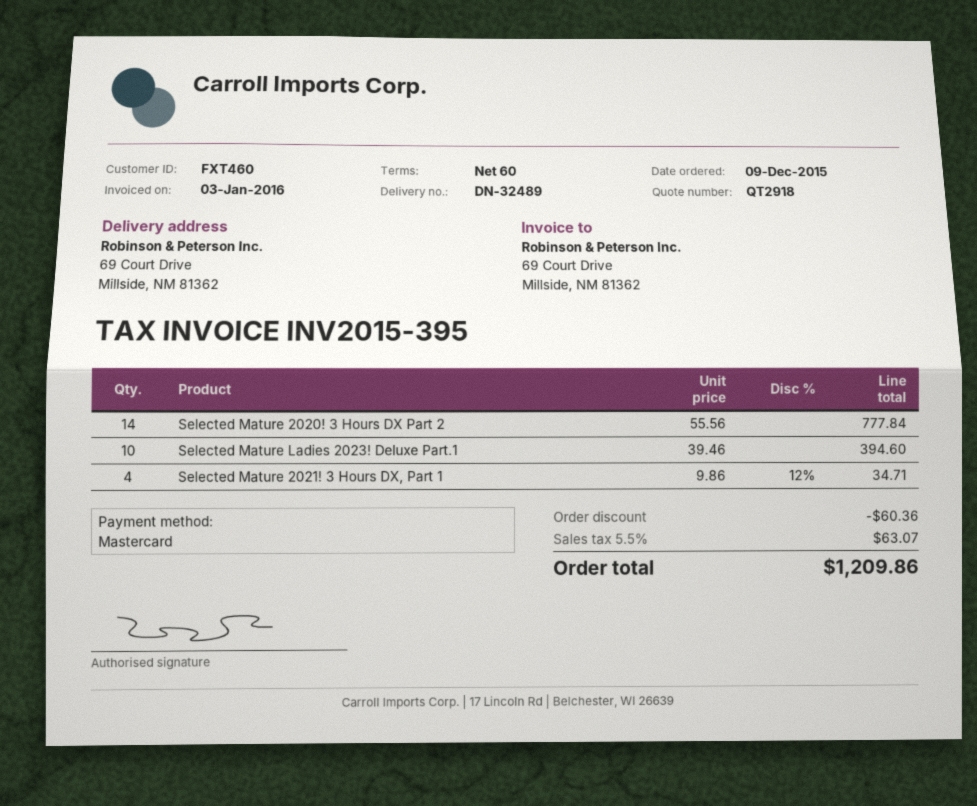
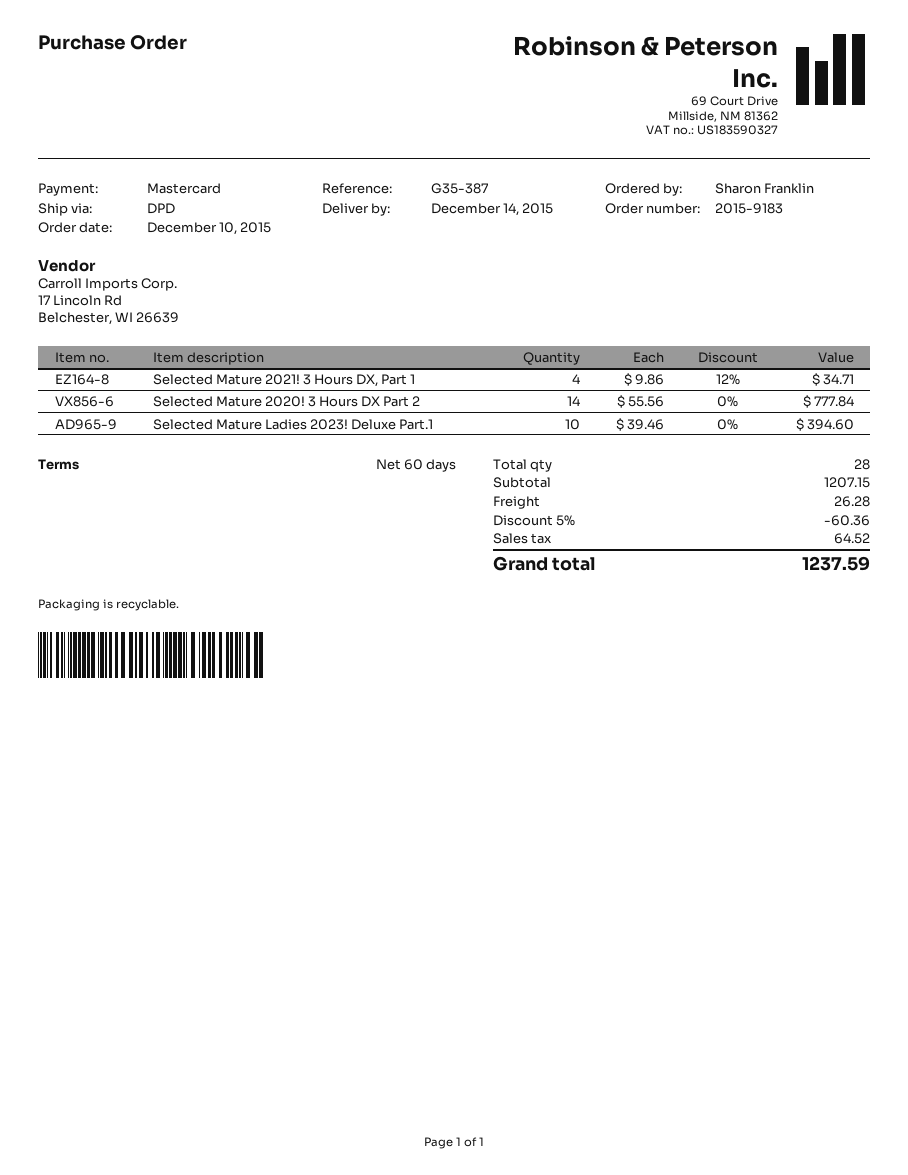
order date: 2015-12-09 -> 2015-12-10
shipping: none -> 26.28
tax: 63.07 -> 64.52
total: 1209.86 -> 1237.59

